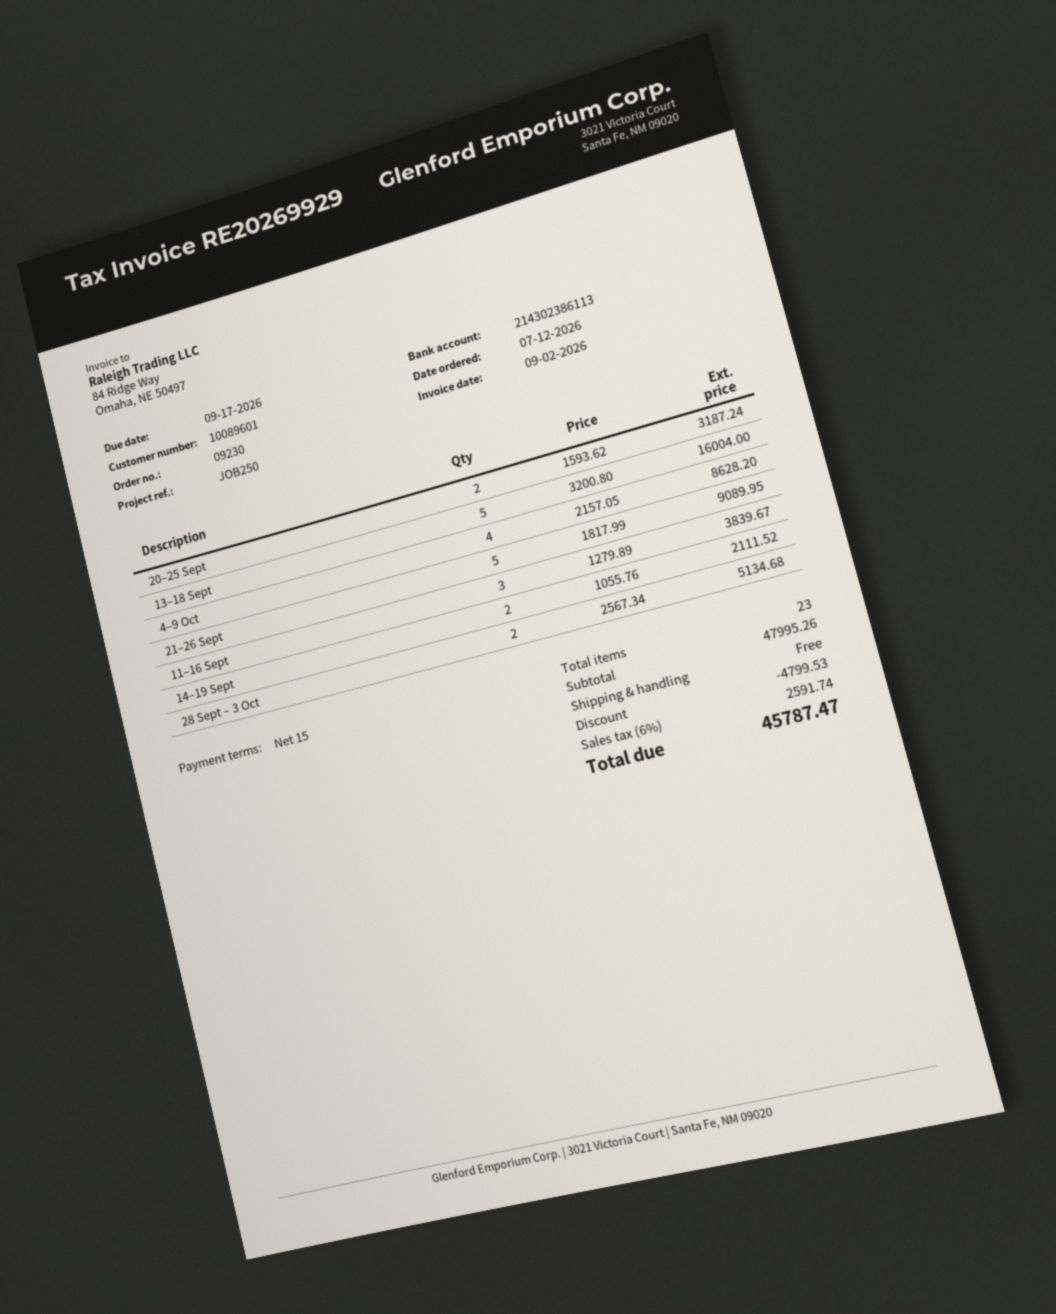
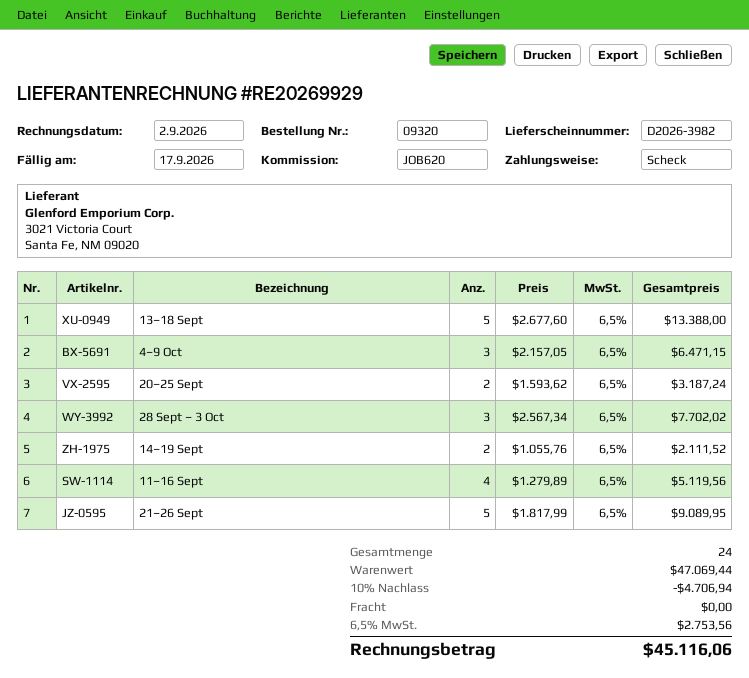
order number: 09230 -> 09320
reference: JOB250 -> JOB620
13–18 Sept: 5 x 3200.80 = 16004.00 -> 5 x 2677.60 = 13388.00
4–9 Oct: 4 x 2157.05 = 8628.20 -> 3 x 2157.05 = 6471.15
11–16 Sept: 3 x 1279.89 = 3839.67 -> 4 x 1279.89 = 5119.56
28 Sept – 3 Oct: 2 x 2567.34 = 5134.68 -> 3 x 2567.34 = 7702.02
total quantity: 23 -> 24
subtotal: 47995.26 -> 47069.44
discount: 4799.53 -> 4706.94
tax: 6% = 2591.74 -> 6.5% = 2753.56
total: 45787.47 -> 45116.06

